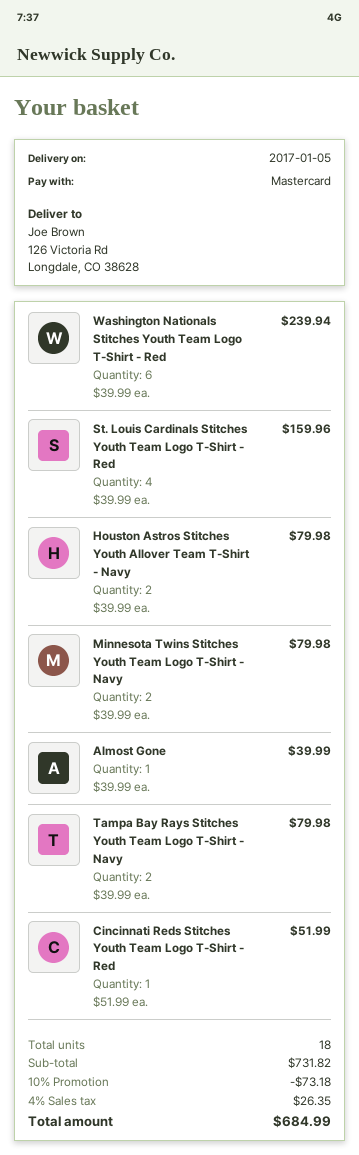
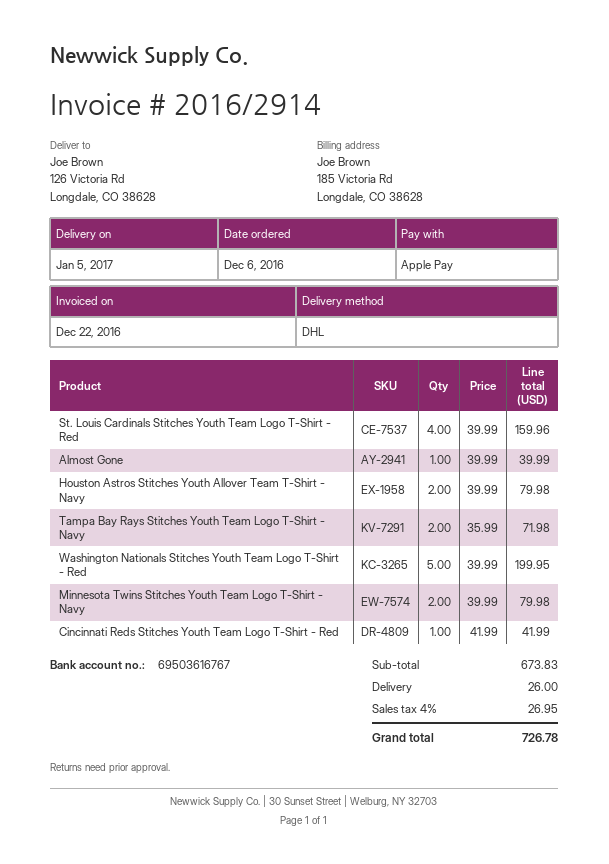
payment method: Mastercard -> Apple Pay
Washington Nationals Stitches Youth Team Logo T-Shirt - Red: 6 x 39.99 = 239.94 -> 5 x 39.99 = 199.95
Tampa Bay Rays Stitches Youth Team Logo T-Shirt - Navy: 2 x 39.99 = 79.98 -> 2 x 35.99 = 71.98
Cincinnati Reds Stitches Youth Team Logo T-Shirt - Red: 1 x 51.99 = 51.99 -> 1 x 41.99 = 41.99
subtotal: 731.82 -> 673.83
discount: 10% = 73.18 -> none
shipping: none -> 26.00
tax: 4% = 26.35 -> 4% = 26.95
total: 684.99 -> 726.78

